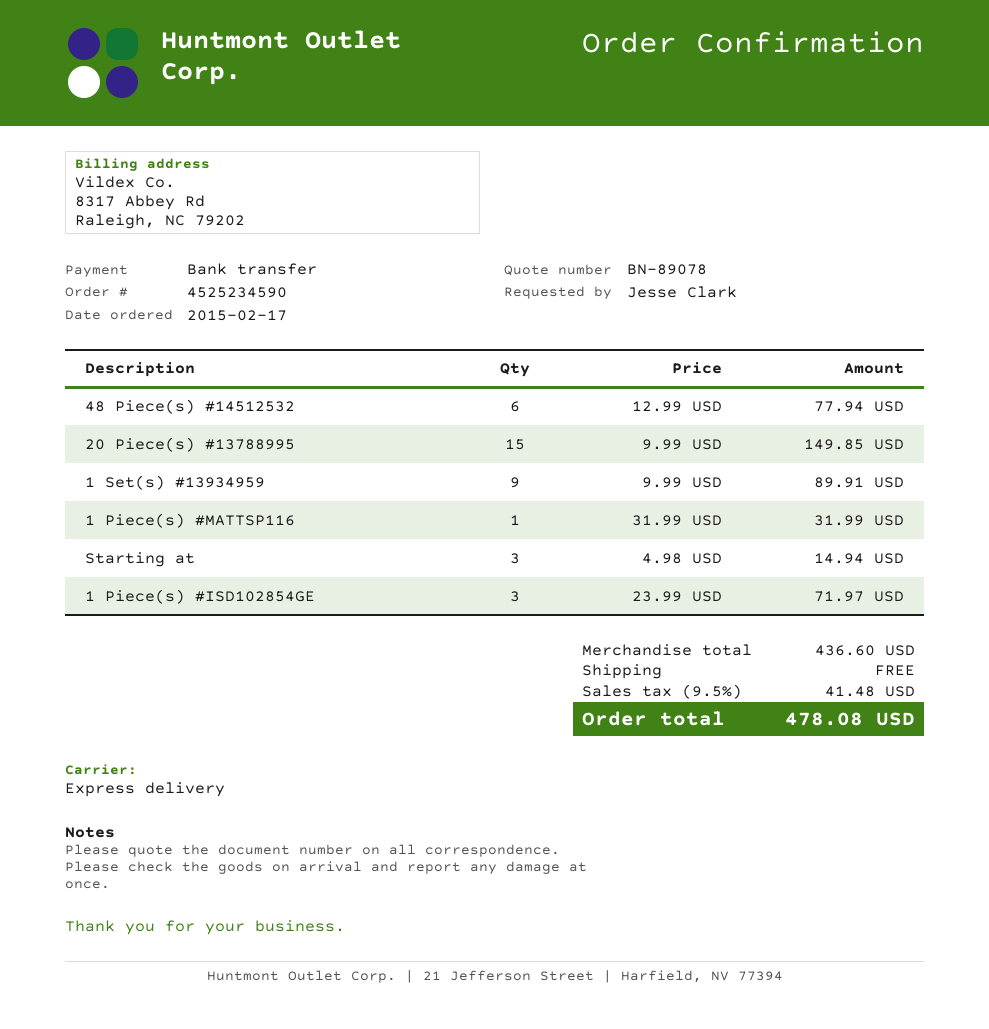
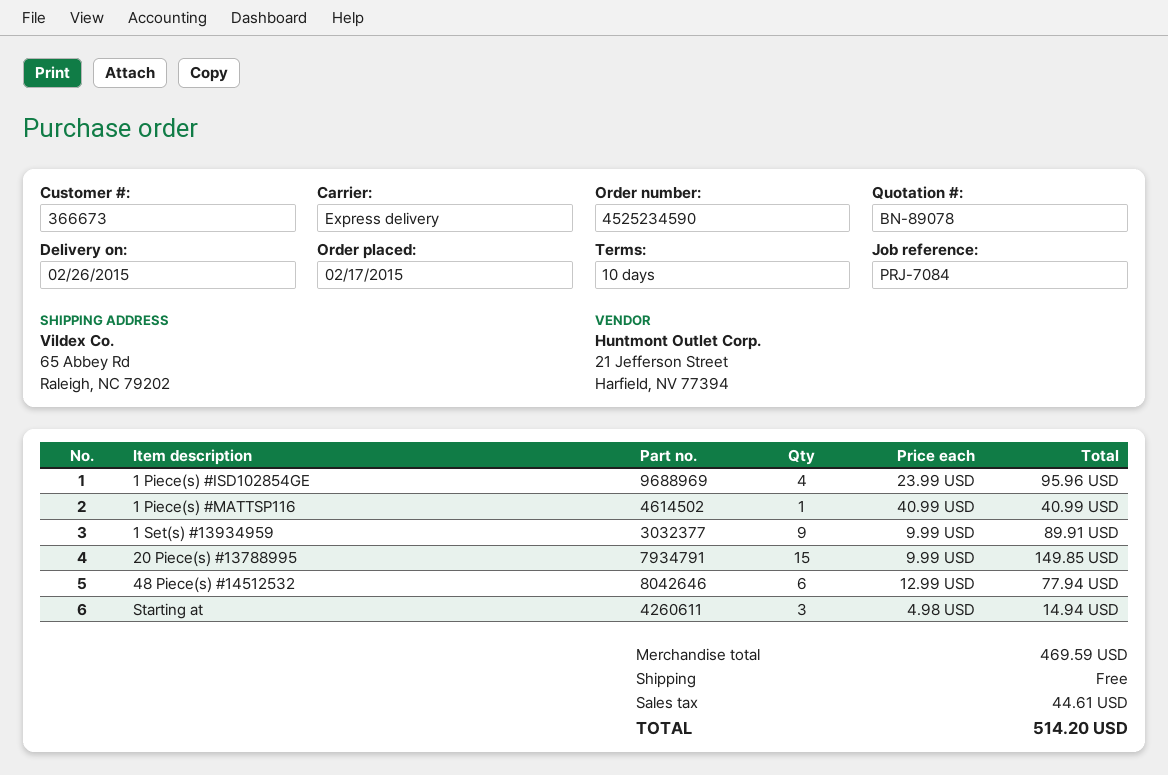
1 Piece(s) #MATTSP116: 1 x 31.99 = 31.99 -> 1 x 40.99 = 40.99
1 Piece(s) #ISD102854GE: 3 x 23.99 = 71.97 -> 4 x 23.99 = 95.96
subtotal: 436.60 -> 469.59
tax: 41.48 -> 44.61
total: 478.08 -> 514.20

